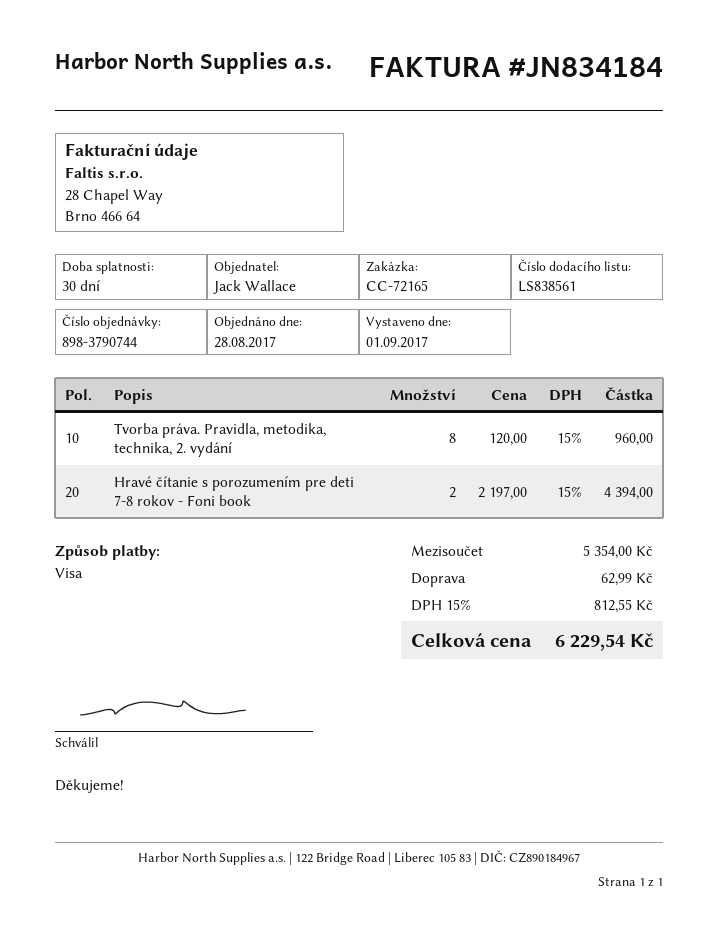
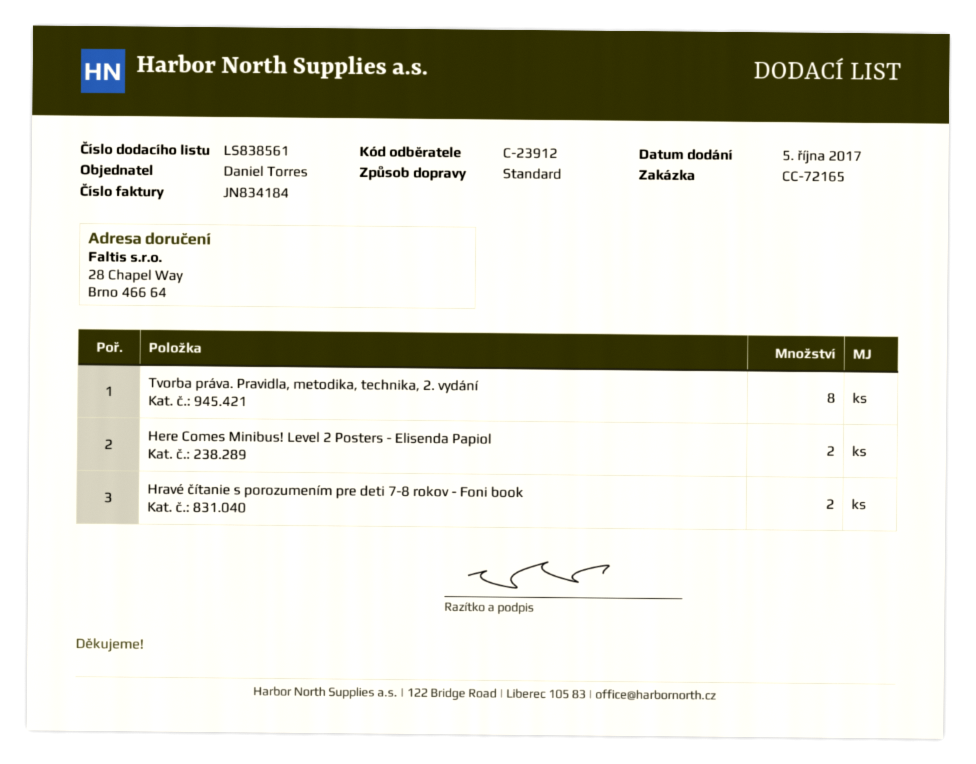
ordered by: Jack Wallace -> Daniel Torres
Here Comes Minibus! Level 2 Posters - Elisenda Papiol: none -> 2

